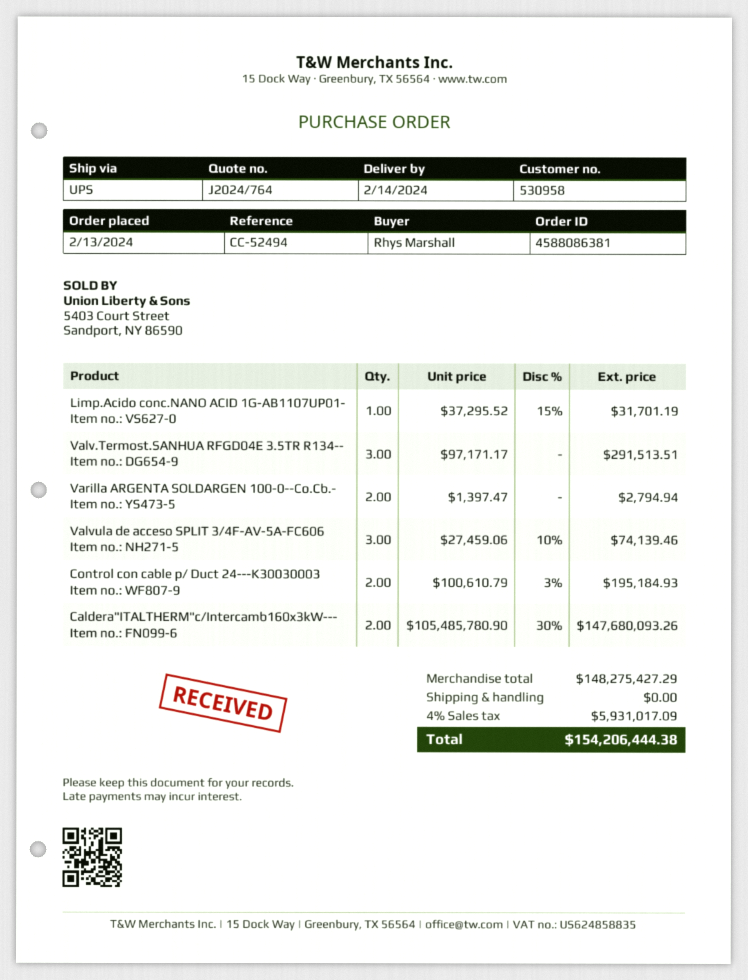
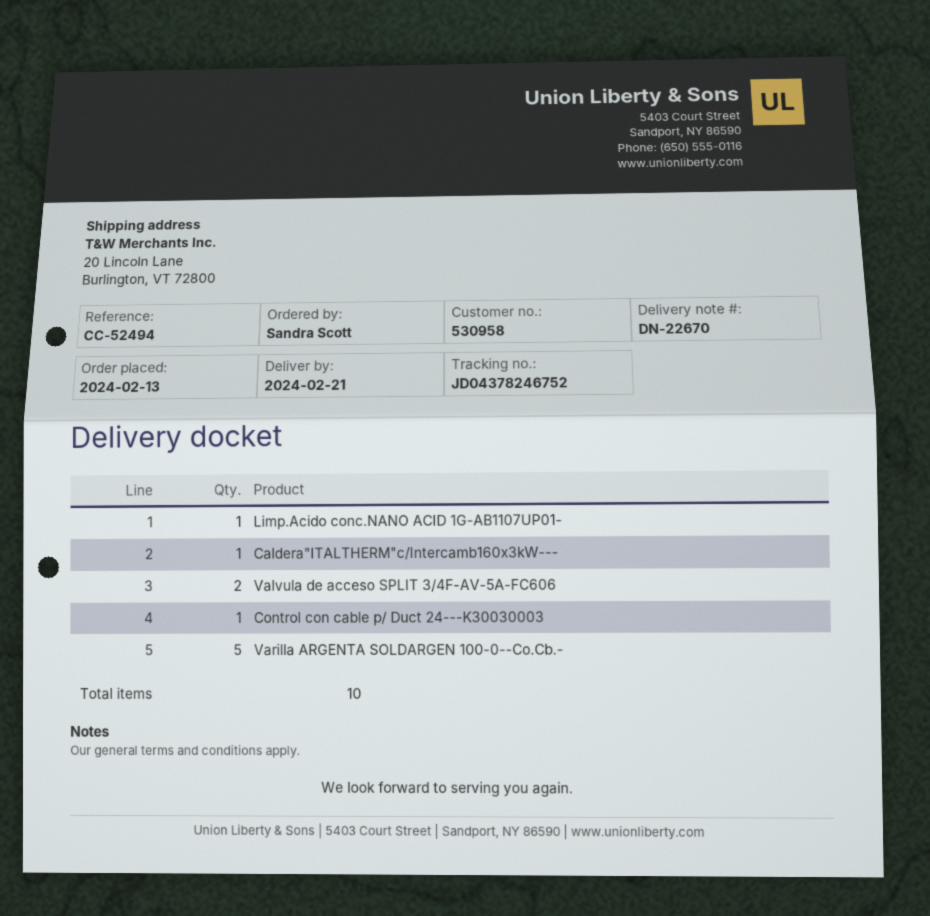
delivery date: 2024-02-14 -> 2024-02-21
ordered by: Rhys Marshall -> Sandra Scott
Valv.Termost.SANHUA RFGD04E 3.5TR R134--: 3 -> none
Varilla ARGENTA SOLDARGEN 100-0--Co.Cb.-: 2 -> 5
Valvula de acceso SPLIT 3/4F-AV-5A-FC606: 3 -> 2
Control con cable p/ Duct 24---K30030003: 2 -> 1
Caldera"ITALTHERM"c/Intercamb160x3kW---: 2 -> 1

